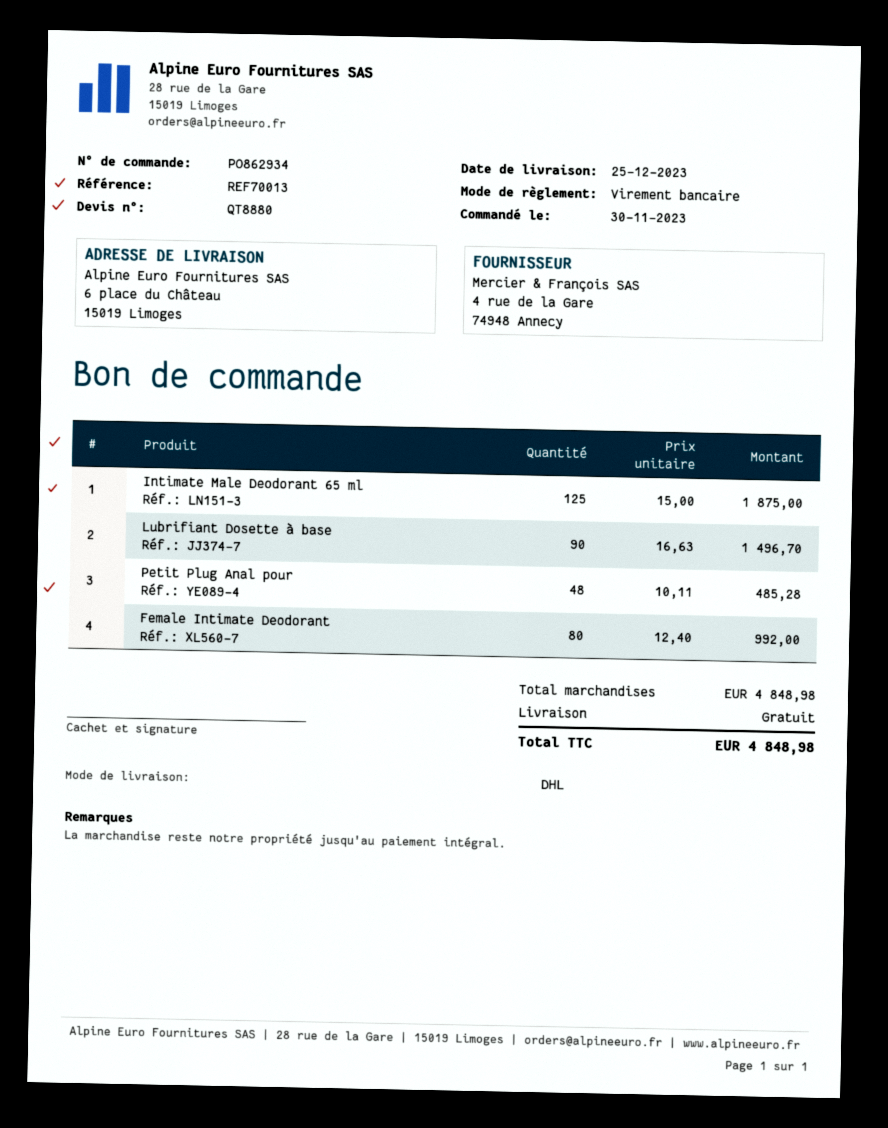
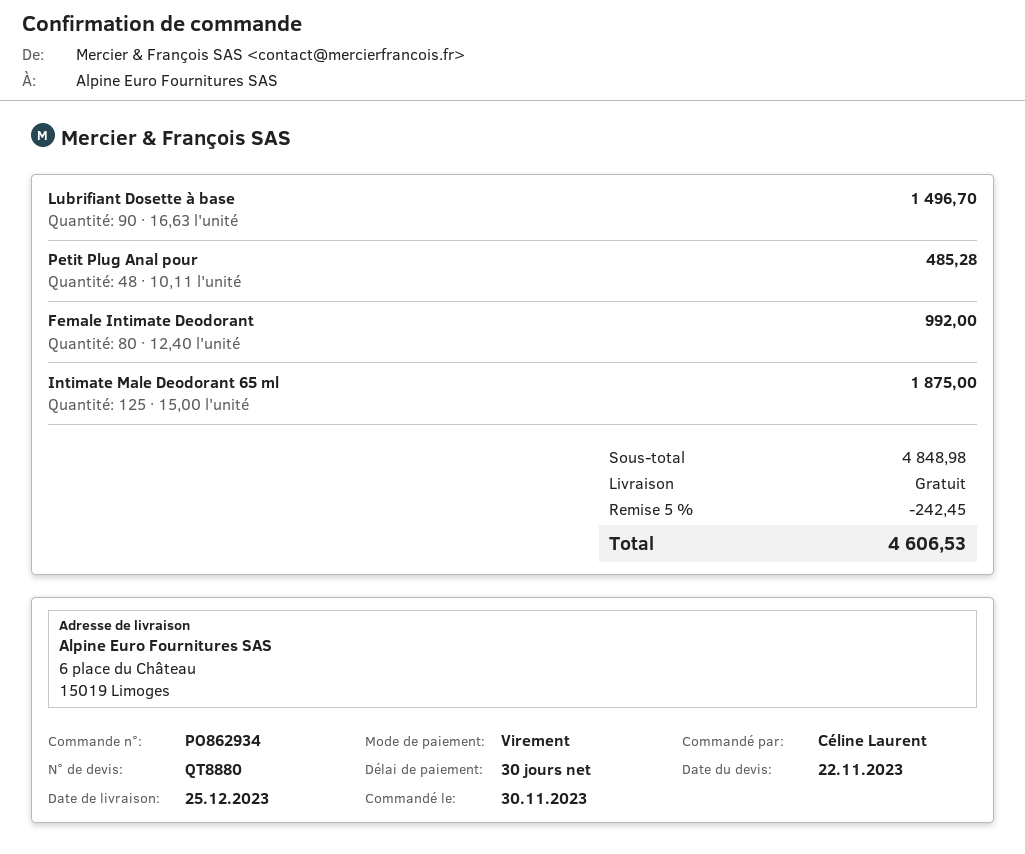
discount: none -> 5% = 242.45
total: 4848.98 -> 4606.53

